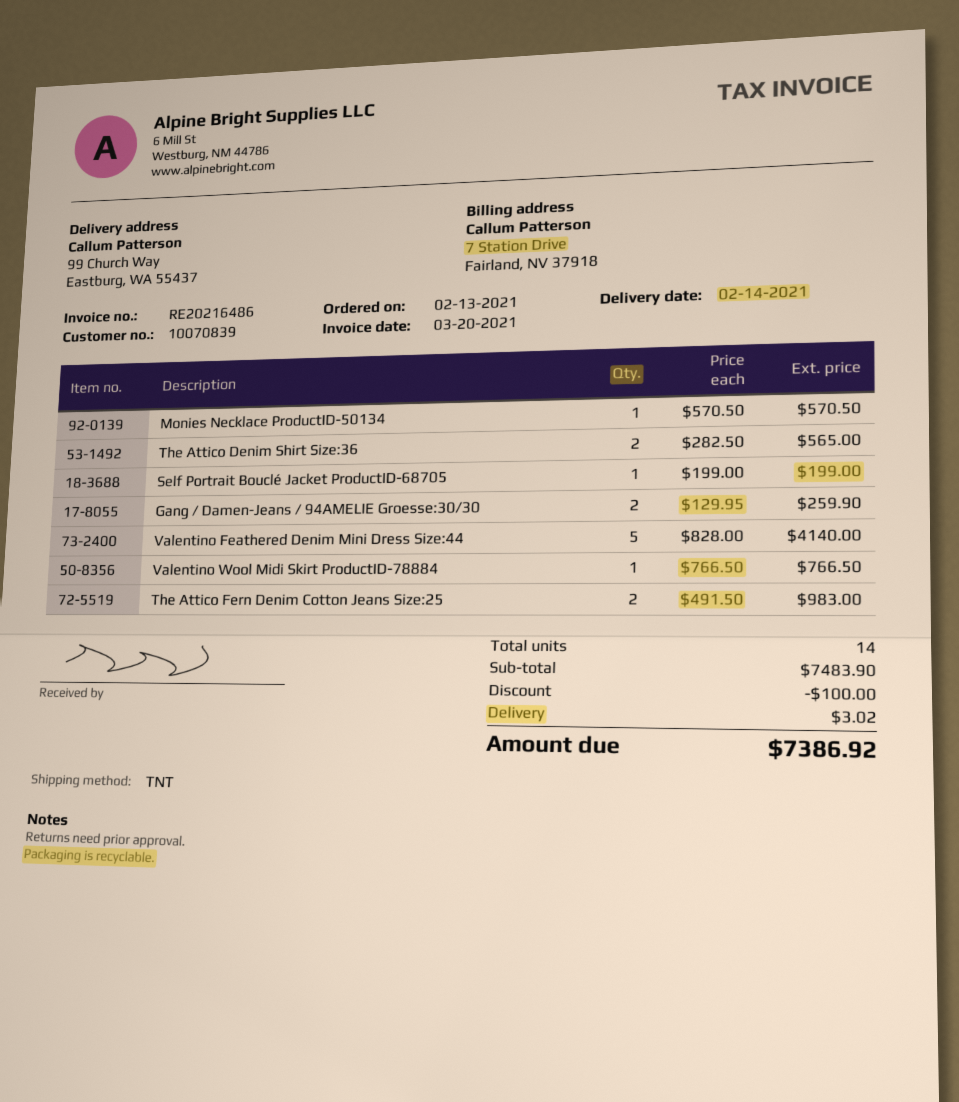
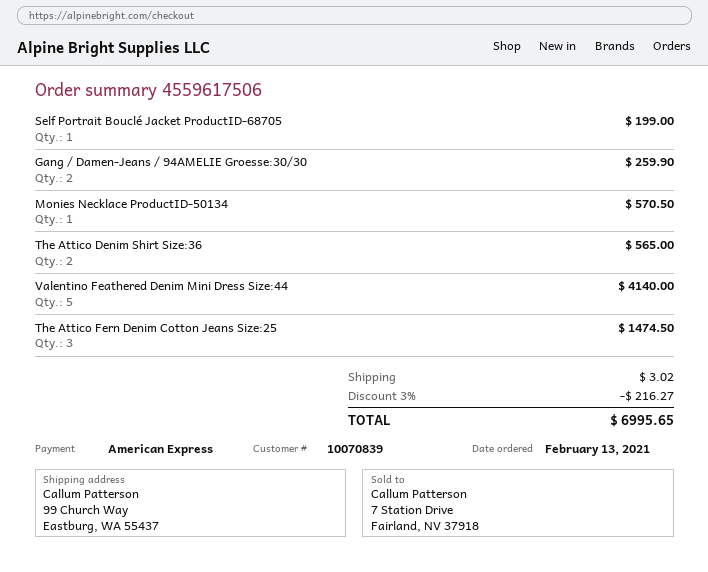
Valentino Wool Midi Skirt ProductID-78884: 1 for 766.50 -> none
The Attico Fern Denim Cotton Jeans Size:25: 2 for 983.00 -> 3 for 1474.50
discount: 100.00 -> 216.27
total: 7386.92 -> 6995.65

